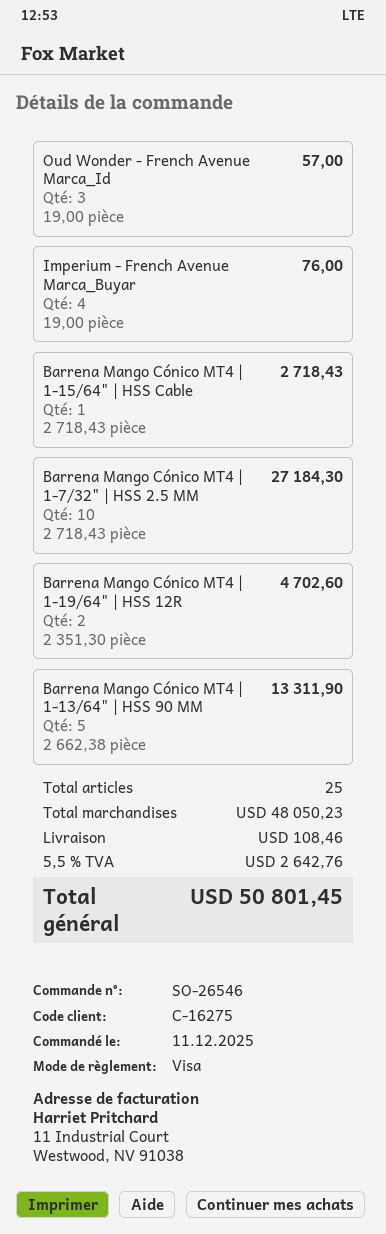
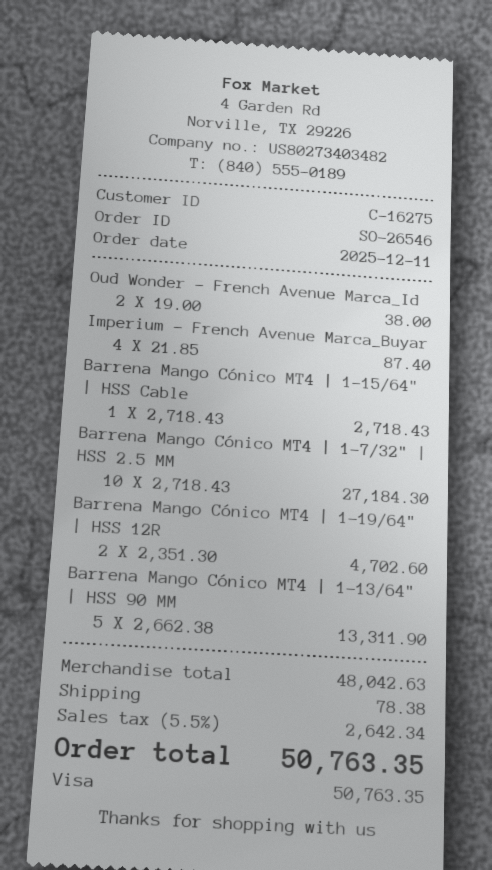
Oud Wonder - French Avenue Marca_Id: 3 x 19.00 = 57.00 -> 2 x 19.00 = 38.00
Imperium - French Avenue Marca_Buyar: 4 x 19.00 = 76.00 -> 4 x 21.85 = 87.40
subtotal: 48050.23 -> 48042.63
shipping: 108.46 -> 78.38
tax: 5.5% = 2642.76 -> 5.5% = 2642.34
total: 50801.45 -> 50763.35

